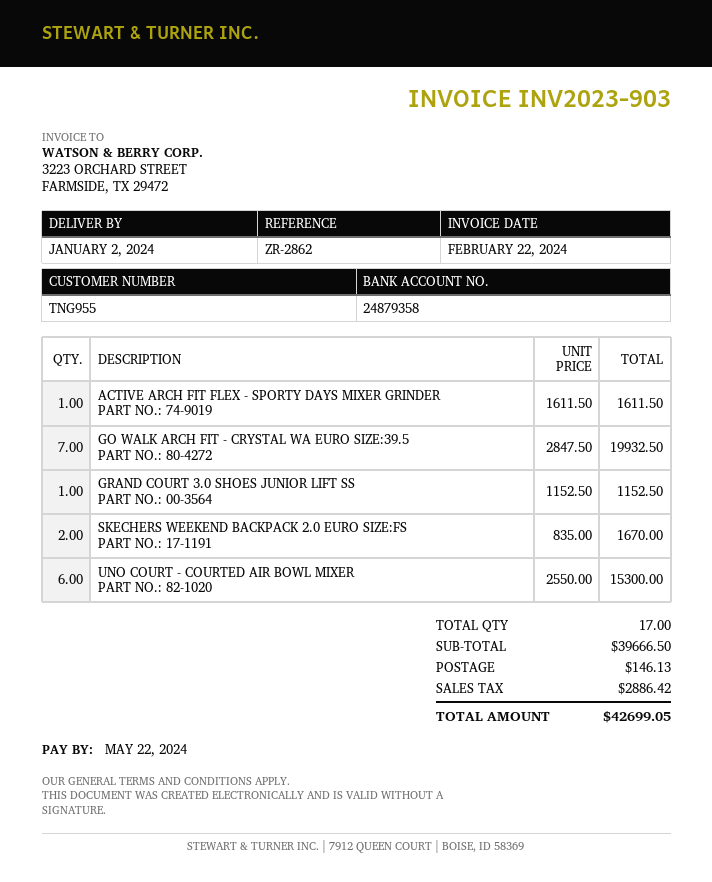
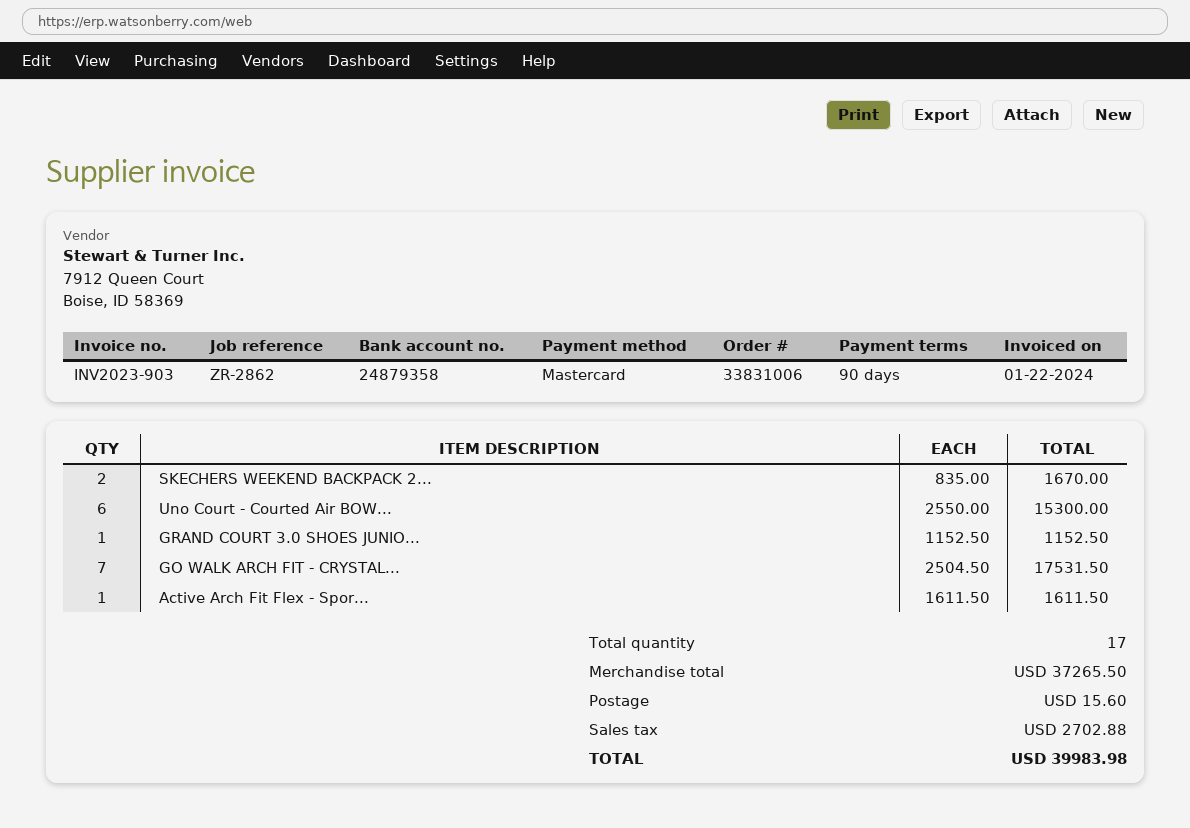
invoice date: 2024-02-22 -> 2024-01-22
GO WALK ARCH FIT - CRYSTAL WA EURO SIZE:39.5: 7 x 2847.50 = 19932.50 -> 7 x 2504.50 = 17531.50
subtotal: 39666.50 -> 37265.50
shipping: 146.13 -> 15.60
tax: 2886.42 -> 2702.88
total: 42699.05 -> 39983.98

